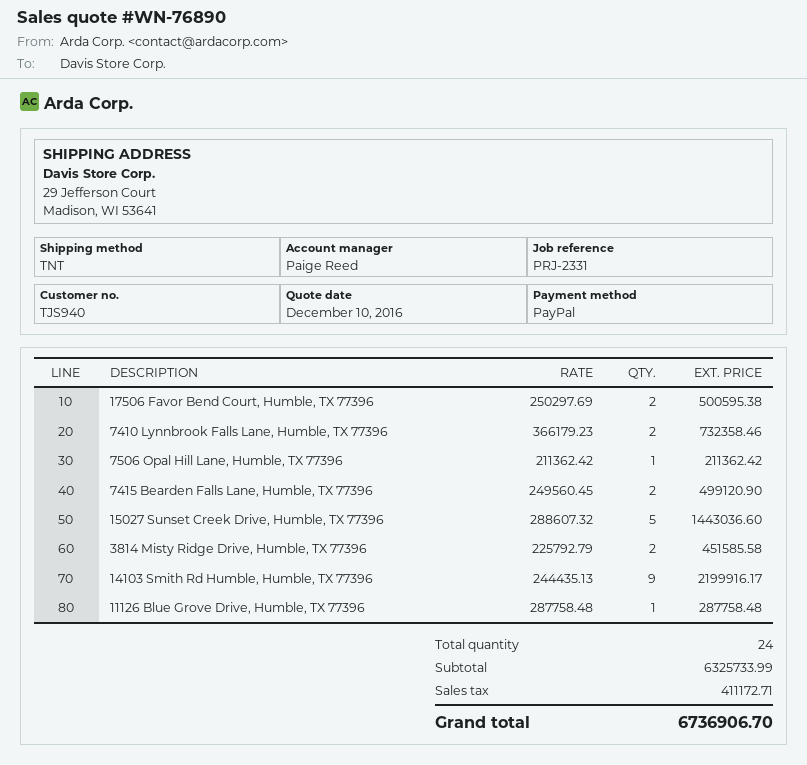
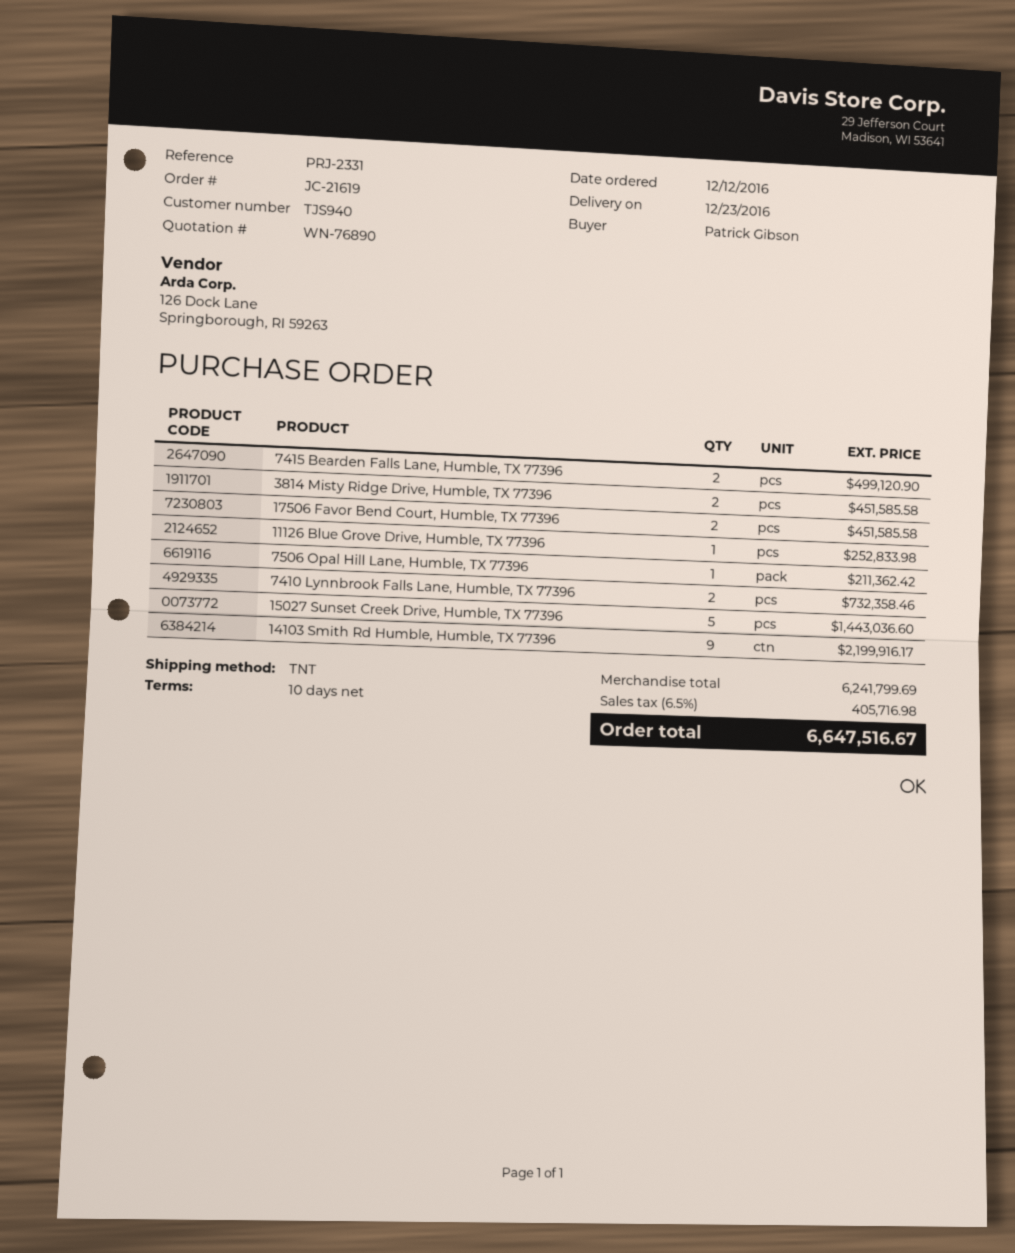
17506 Favor Bend Court, Humble, TX 77396: 2 for 500595.38 -> 2 for 451585.58
11126 Blue Grove Drive, Humble, TX 77396: 1 for 287758.48 -> 1 for 252833.98
subtotal: 6325733.99 -> 6241799.69
tax: 411172.71 -> 405716.98
total: 6736906.70 -> 6647516.67

